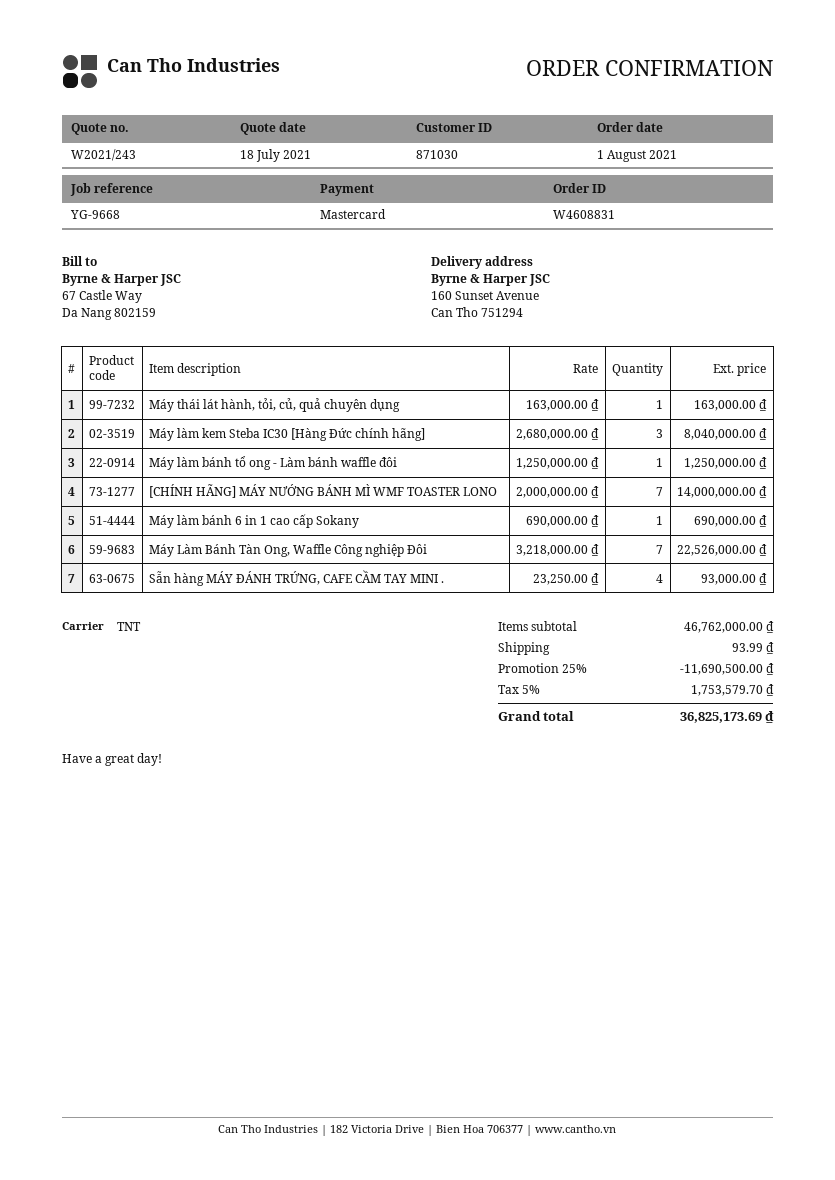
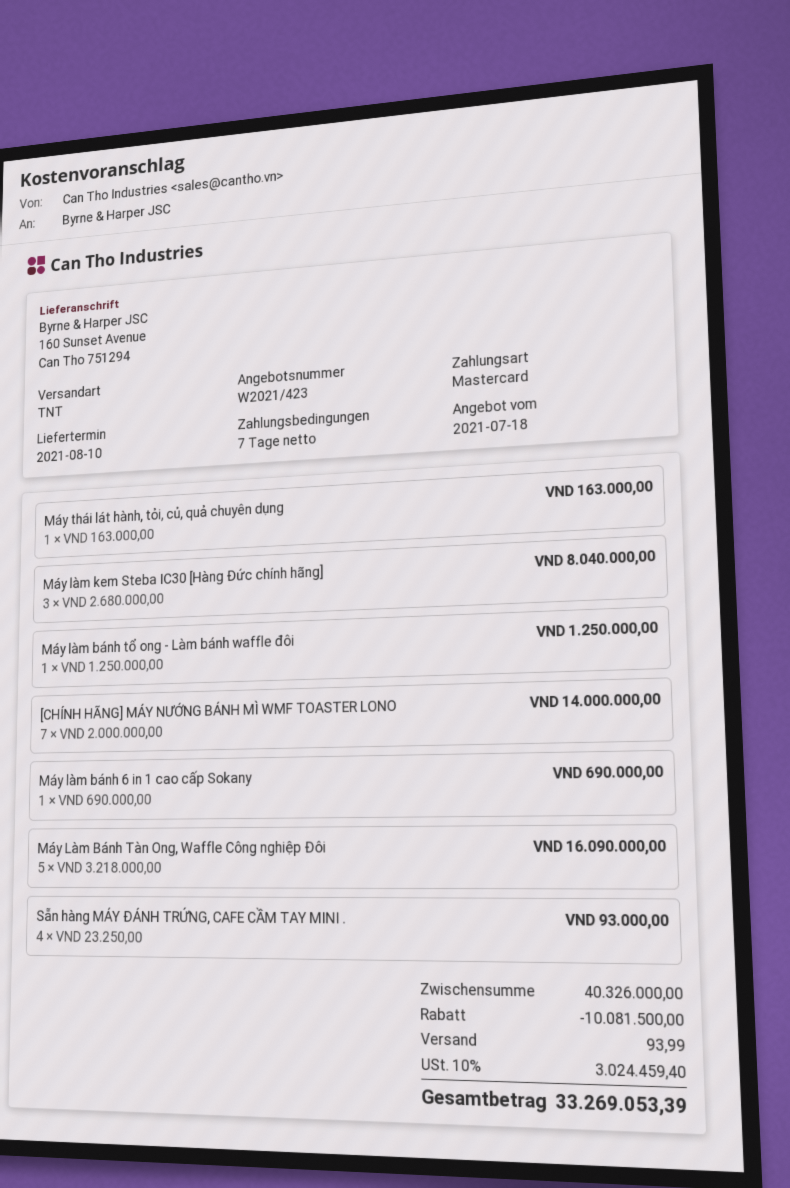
quote number: W2021/243 -> W2021/423
Máy Làm Bánh Tàn Ong, Waffle Công nghiệp Đôi: 7 x 3218000.00 = 22526000.00 -> 5 x 3218000.00 = 16090000.00
subtotal: 46762000.00 -> 40326000.00
discount: 11690500.00 -> 10081500.00
tax: 5% = 1753579.70 -> 10% = 3024459.40
total: 36825173.69 -> 33269053.39

